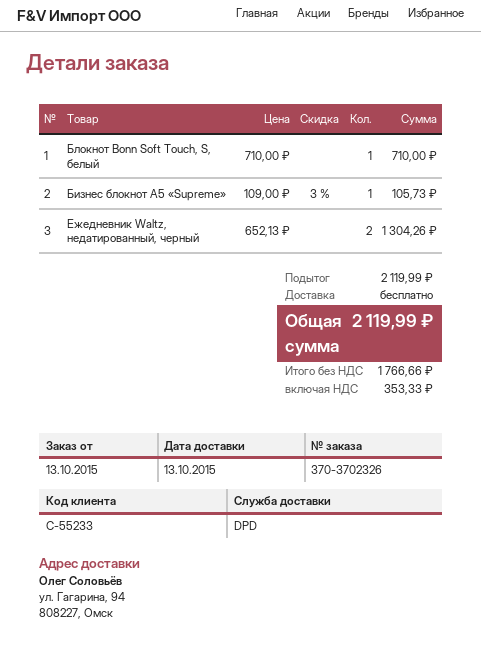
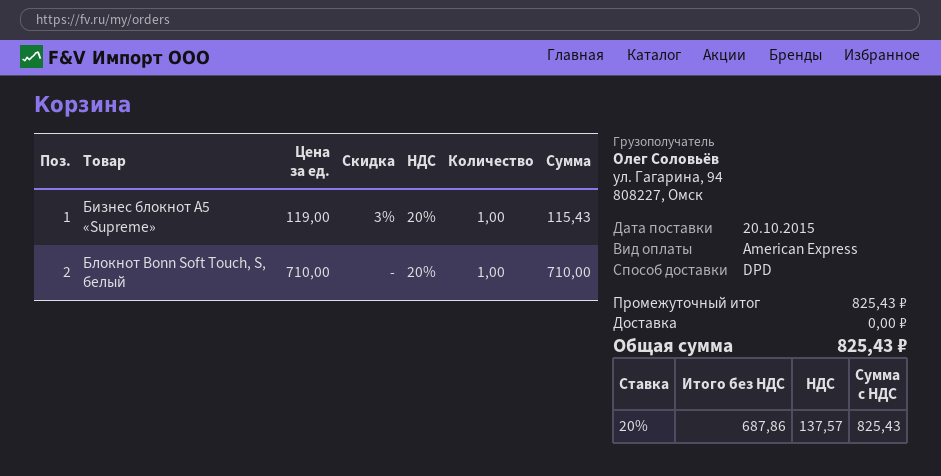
delivery date: 2015-10-13 -> 2015-10-20
Бизнес блокнот А5 «Supreme»: 1 x 109.00 - 3% = 105.73 -> 1 x 119.00 - 3% = 115.43
Ежедневник Waltz, недатированный, черный: 2 x 652.13 = 1304.26 -> none
subtotal: 2119.99 -> 825.43
net: 1766.66 -> 687.86
tax: 353.33 -> 137.57
total: 2119.99 -> 825.43

